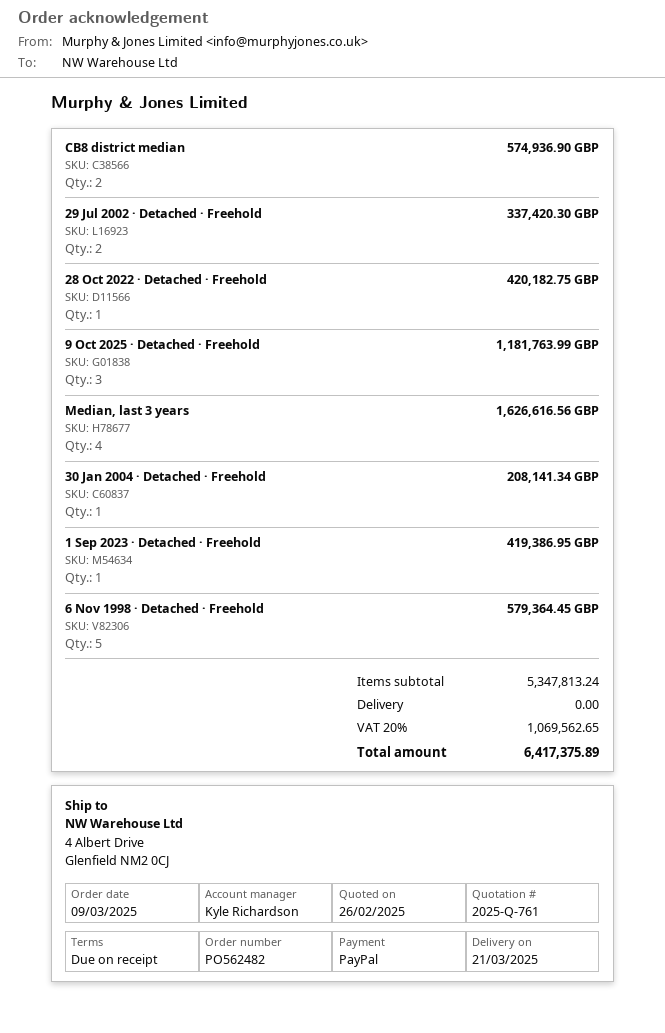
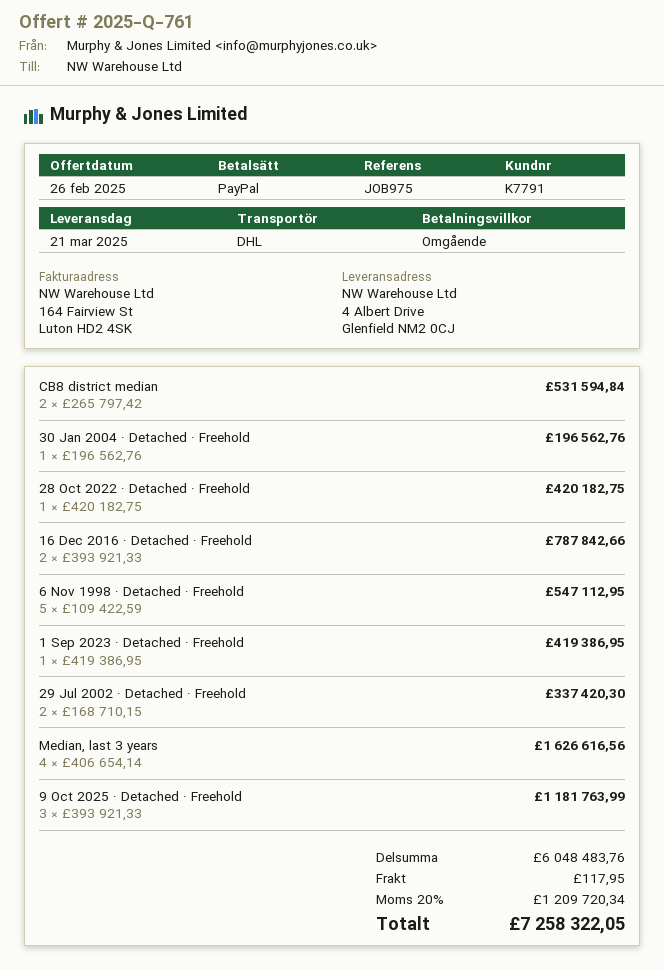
CB8 district median: 2 for 574936.90 -> 2 for 531594.84
30 Jan 2004 · Detached · Freehold: 1 for 208141.34 -> 1 for 196562.76
6 Nov 1998 · Detached · Freehold: 5 for 579364.45 -> 5 for 547112.95
16 Dec 2016 · Detached · Freehold: none -> 2 for 787842.66
subtotal: 5347813.24 -> 6048483.76
shipping: 0.00 -> 117.95
tax: 20% = 1069562.65 -> 20% = 1209720.34
total: 6417375.89 -> 7258322.05

